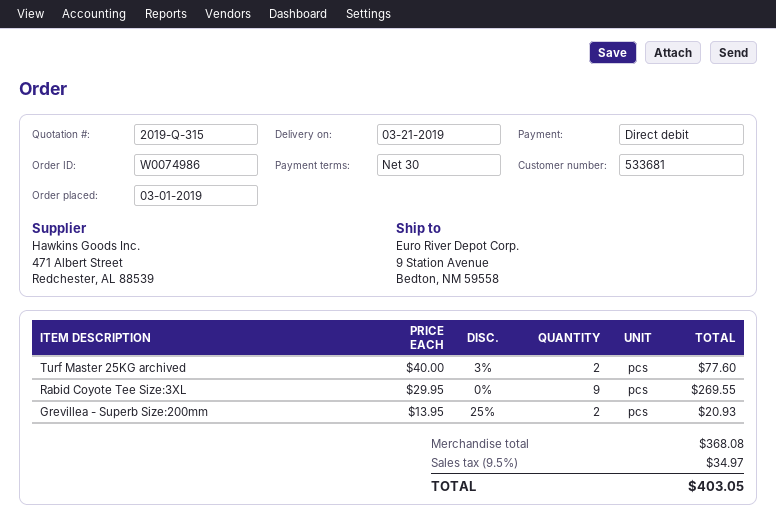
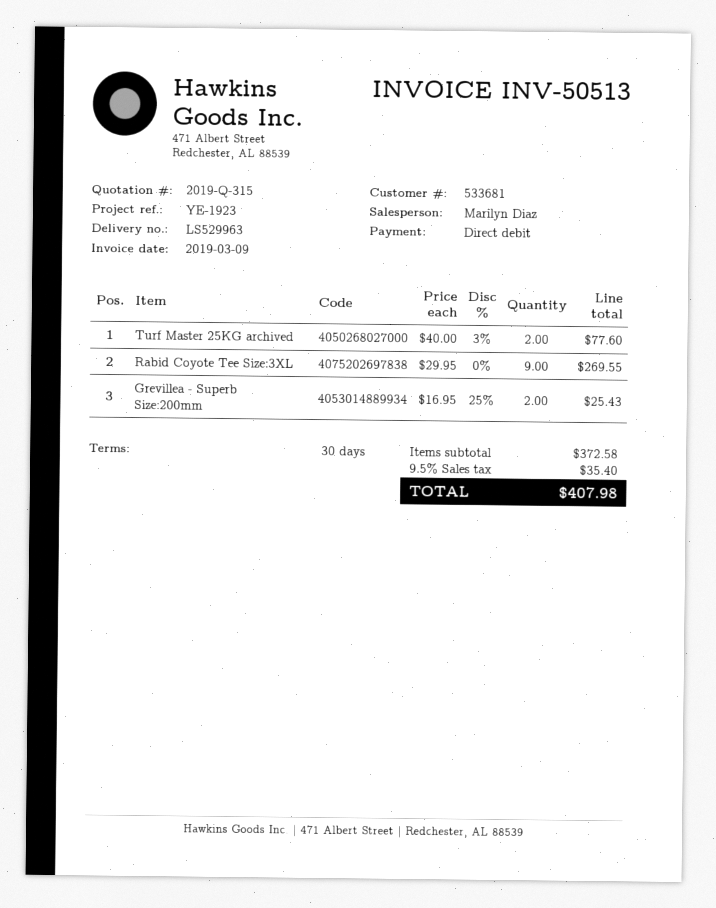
Grevillea - Superb Size:200mm: 2 x 13.95 - 25% = 20.93 -> 2 x 16.95 - 25% = 25.43
subtotal: 368.08 -> 372.58
tax: 9.5% = 34.97 -> 9.5% = 35.40
total: 403.05 -> 407.98

